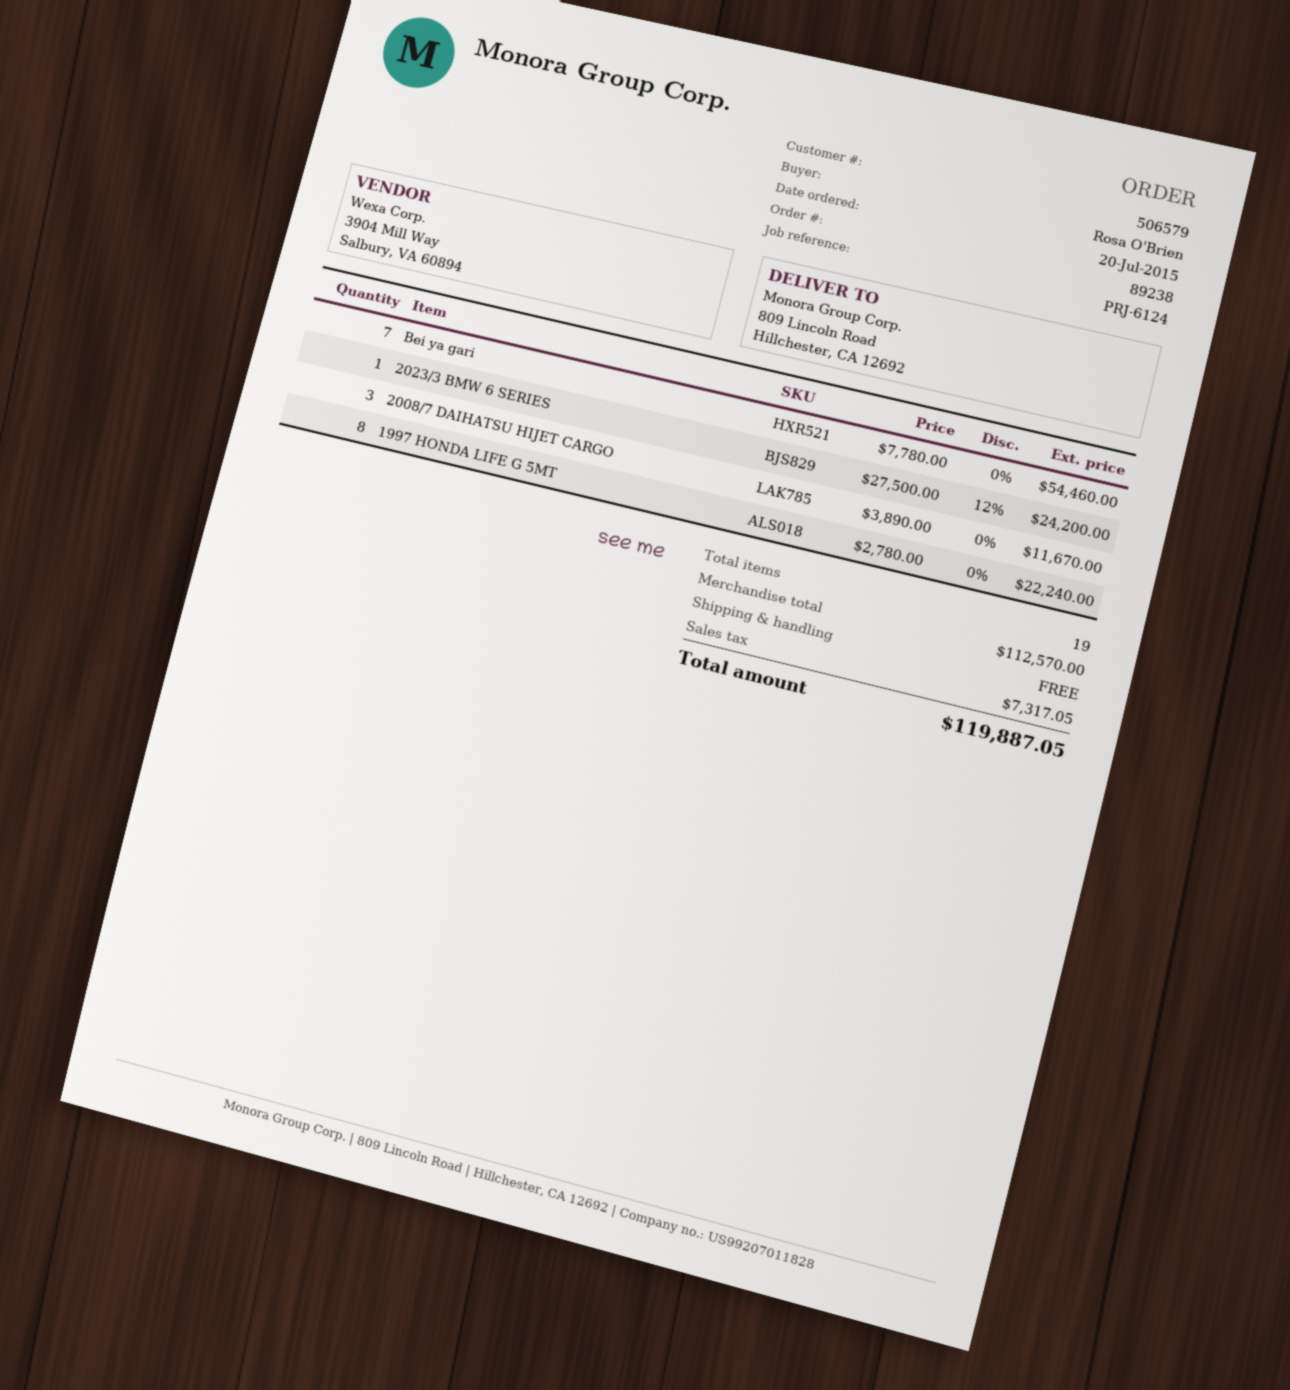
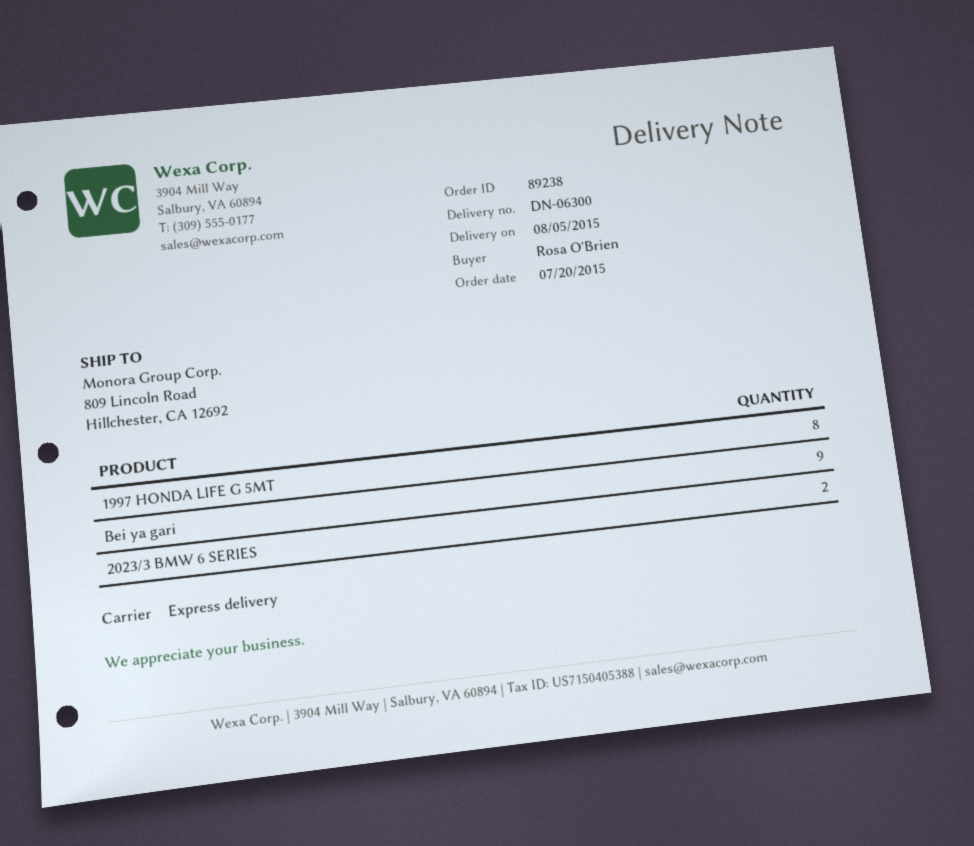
Bei ya gari: 7 -> 9
2023/3 BMW 6 SERIES: 1 -> 2
2008/7 DAIHATSU HIJET CARGO: 3 -> none

